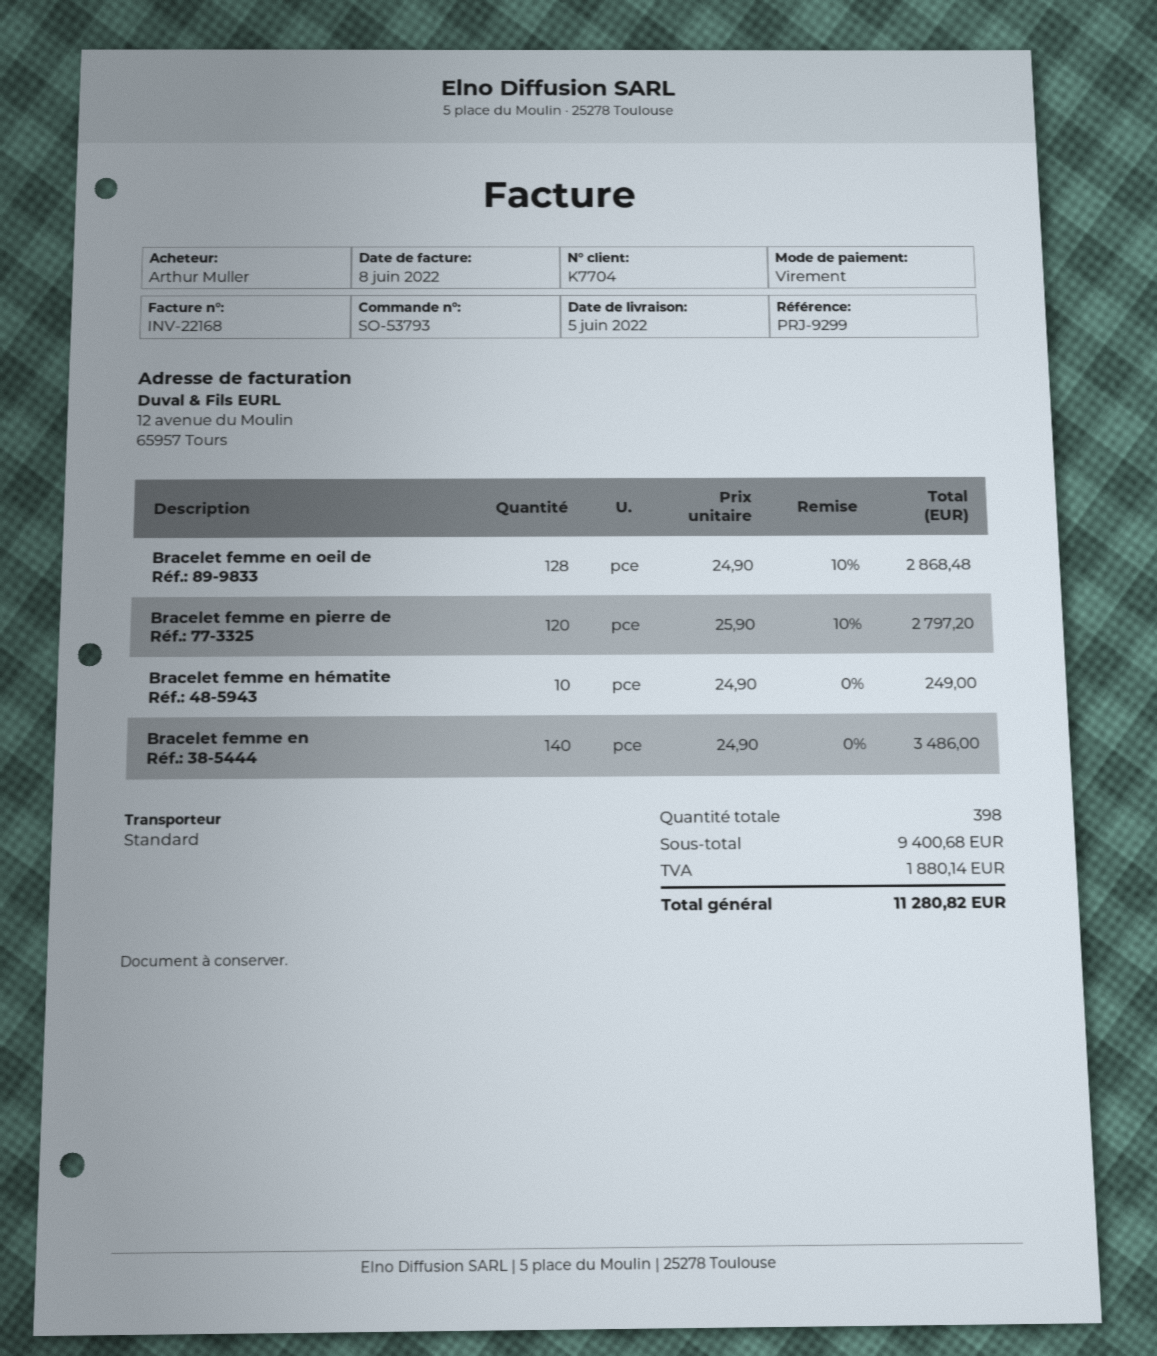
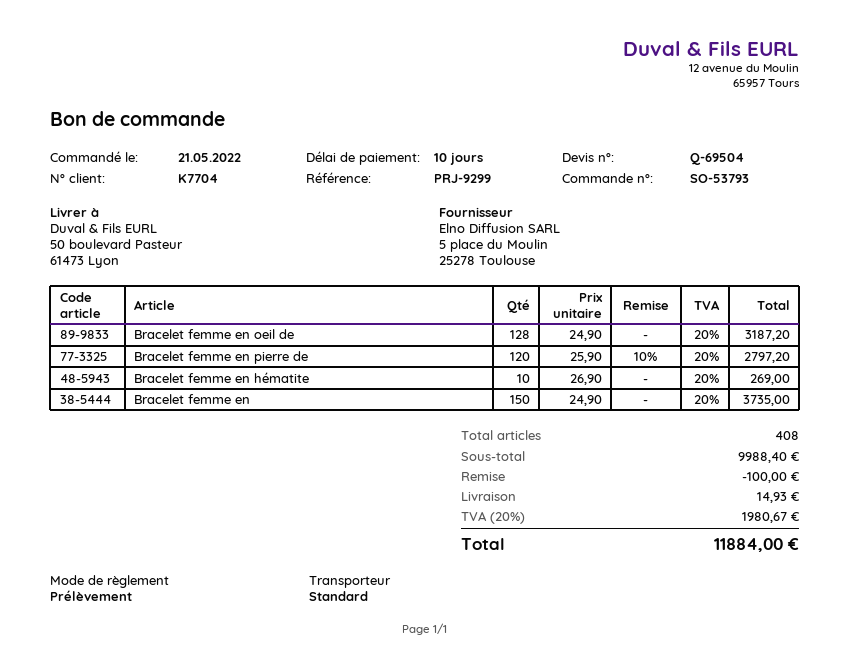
payment method: bank transfer -> direct debit
Bracelet femme en oeil de: 128 x 24.90 - 10% = 2868.48 -> 128 x 24.90 = 3187.20
Bracelet femme en hématite: 10 x 24.90 = 249.00 -> 10 x 26.90 = 269.00
Bracelet femme en: 140 x 24.90 = 3486.00 -> 150 x 24.90 = 3735.00
total quantity: 398 -> 408
subtotal: 9400.68 -> 9988.40
discount: none -> 100.00
shipping: none -> 14.93
tax: 1880.14 -> 1980.67
total: 11280.82 -> 11884.00

